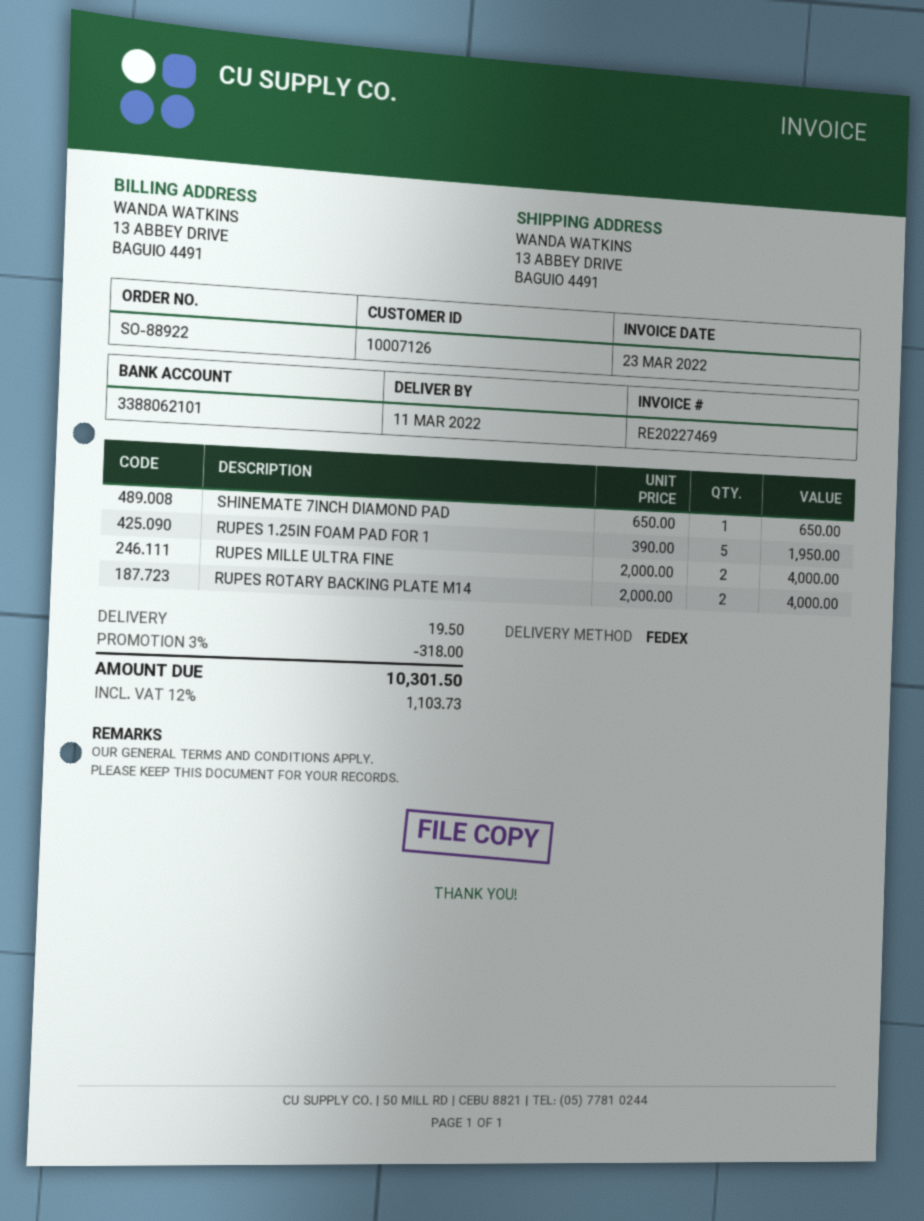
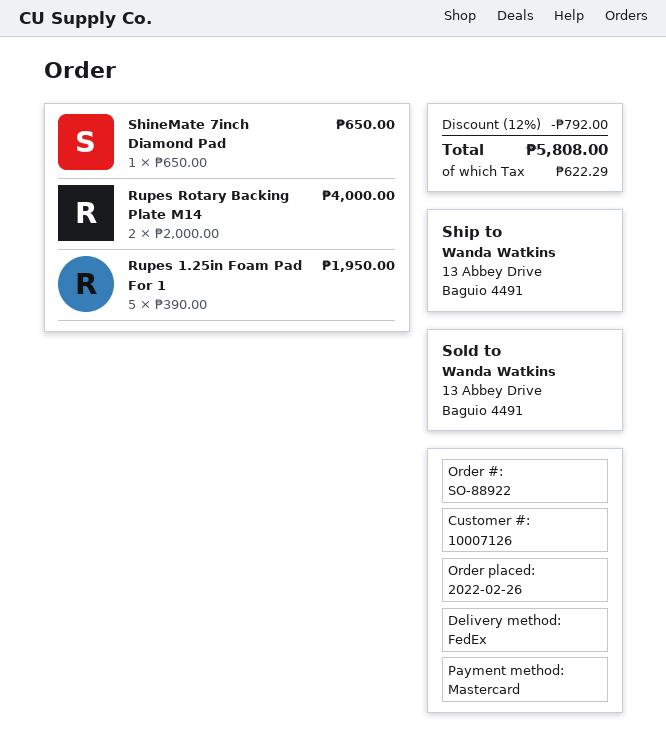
RUPES MILLE ULTRA FINE: 2 x 2000.00 = 4000.00 -> none
discount: 3% = 318.00 -> 12% = 792.00
shipping: 19.50 -> none
tax: 1103.73 -> 622.29
total: 10301.50 -> 5808.00

